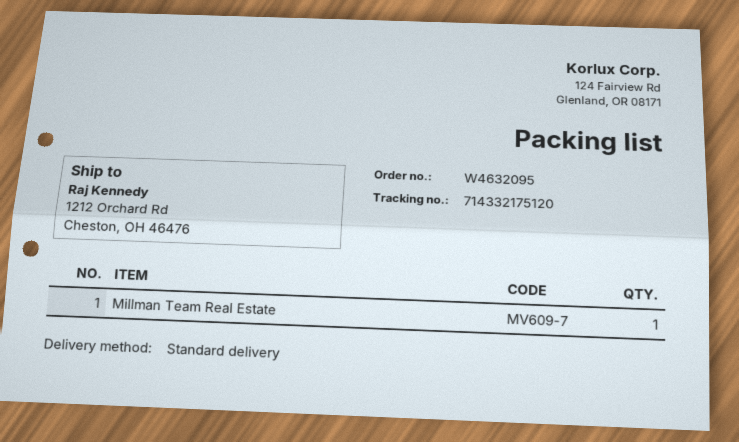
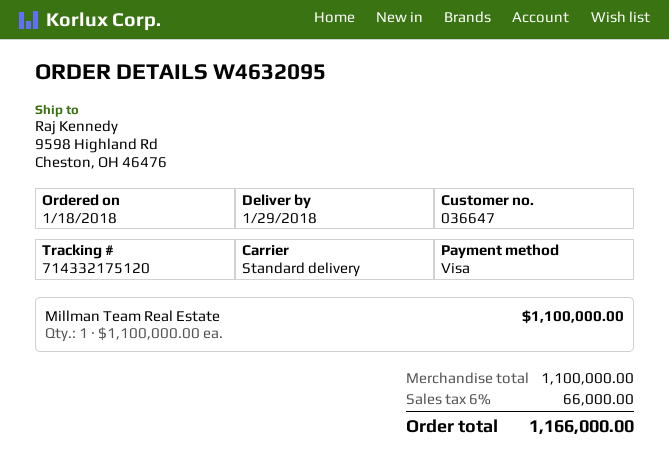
ship to: 1212 Orchard Rd, Cheston, OH 46476 -> 9598 Highland Rd, Cheston, OH 46476

